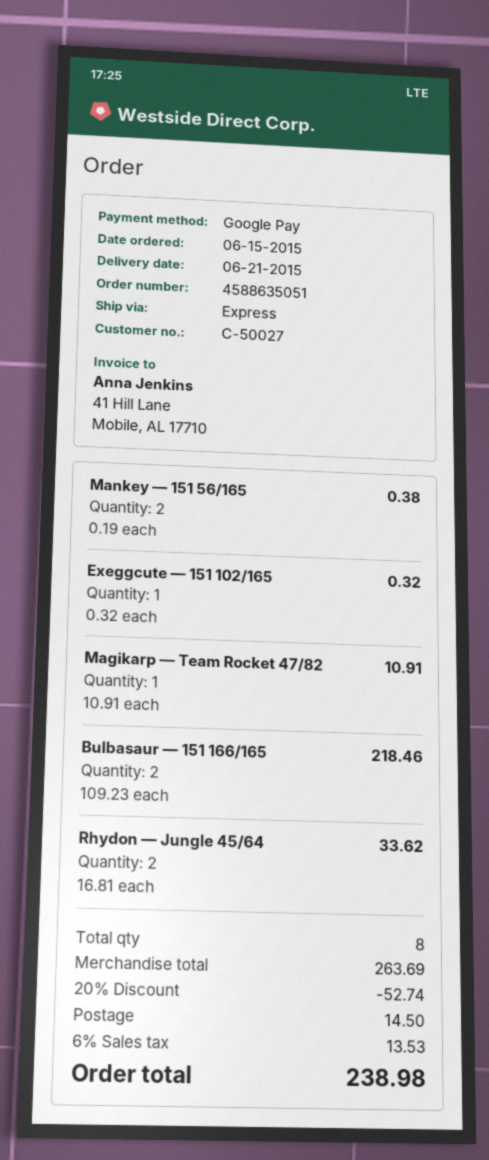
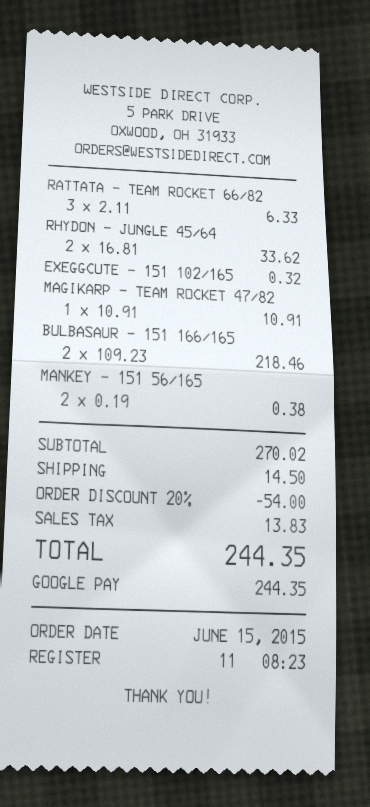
RATTATA — TEAM ROCKET 66/82: none -> 3 x 2.11 = 6.33
subtotal: 263.69 -> 270.02
discount: 20% = 52.74 -> 20% = 54.00
tax: 13.53 -> 13.83
total: 238.98 -> 244.35

